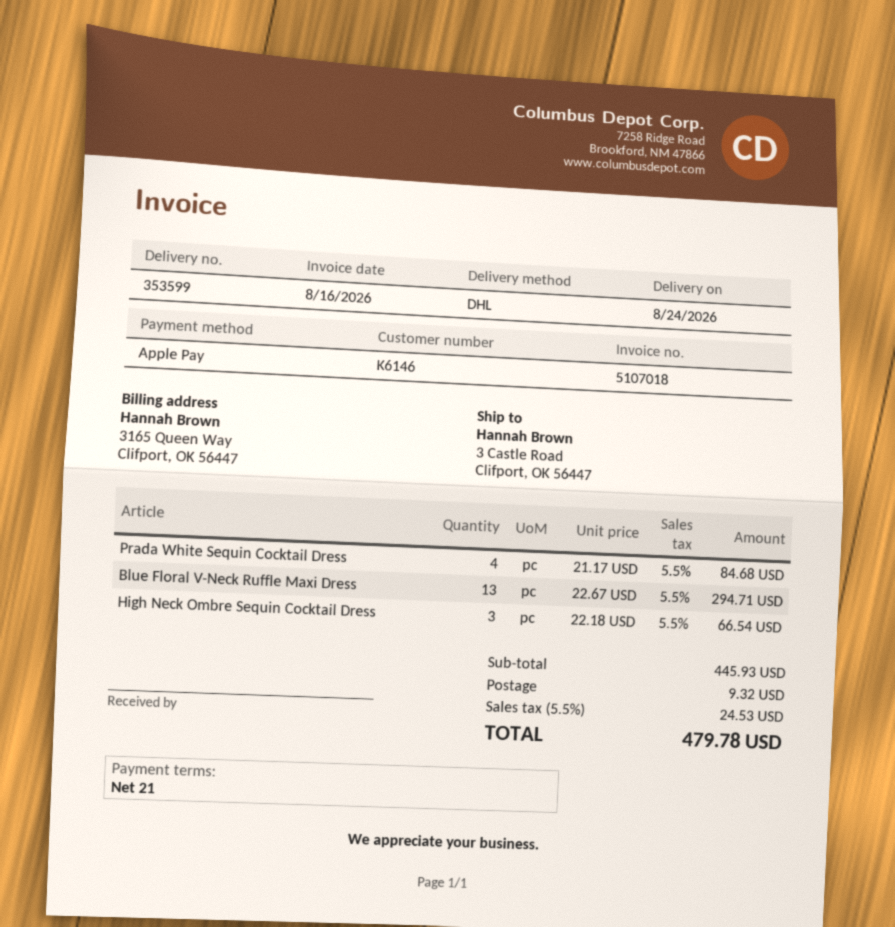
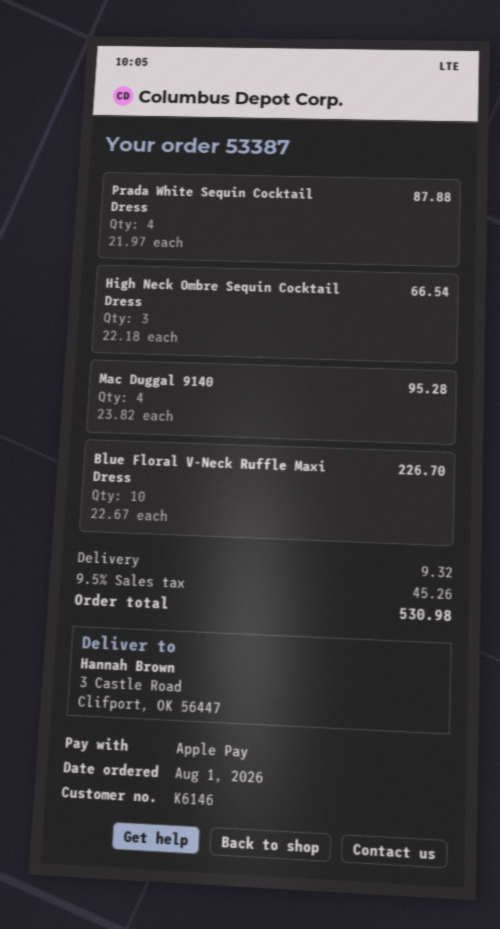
Prada White Sequin Cocktail Dress: 4 x 21.17 = 84.68 -> 4 x 21.97 = 87.88
Blue Floral V-Neck Ruffle Maxi Dress: 13 x 22.67 = 294.71 -> 10 x 22.67 = 226.70
Mac Duggal 9140: none -> 4 x 23.82 = 95.28
tax: 5.5% = 24.53 -> 9.5% = 45.26
total: 479.78 -> 530.98

